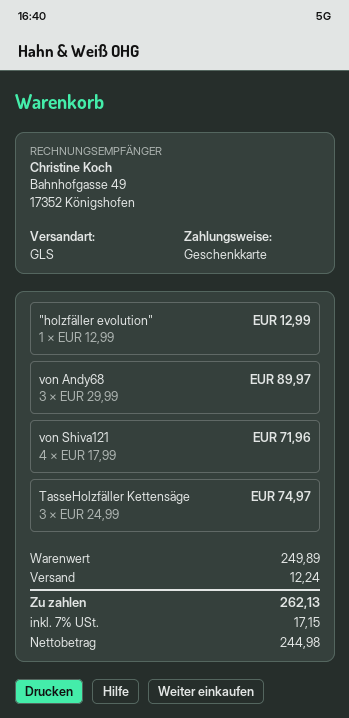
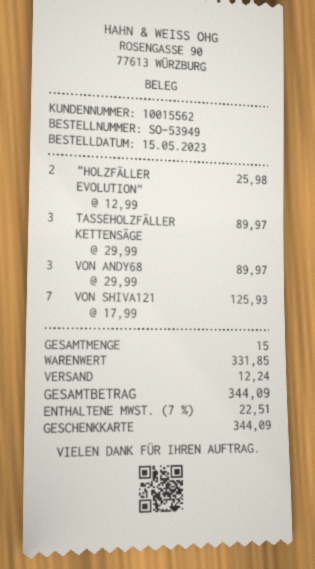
"holzfäller evolution": 1 x 12.99 = 12.99 -> 2 x 12.99 = 25.98
von Shiva121: 4 x 17.99 = 71.96 -> 7 x 17.99 = 125.93
TasseHolzfäller Kettensäge: 3 x 24.99 = 74.97 -> 3 x 29.99 = 89.97
subtotal: 249.89 -> 331.85
tax: 7% = 17.15 -> 7% = 22.51
total: 262.13 -> 344.09

